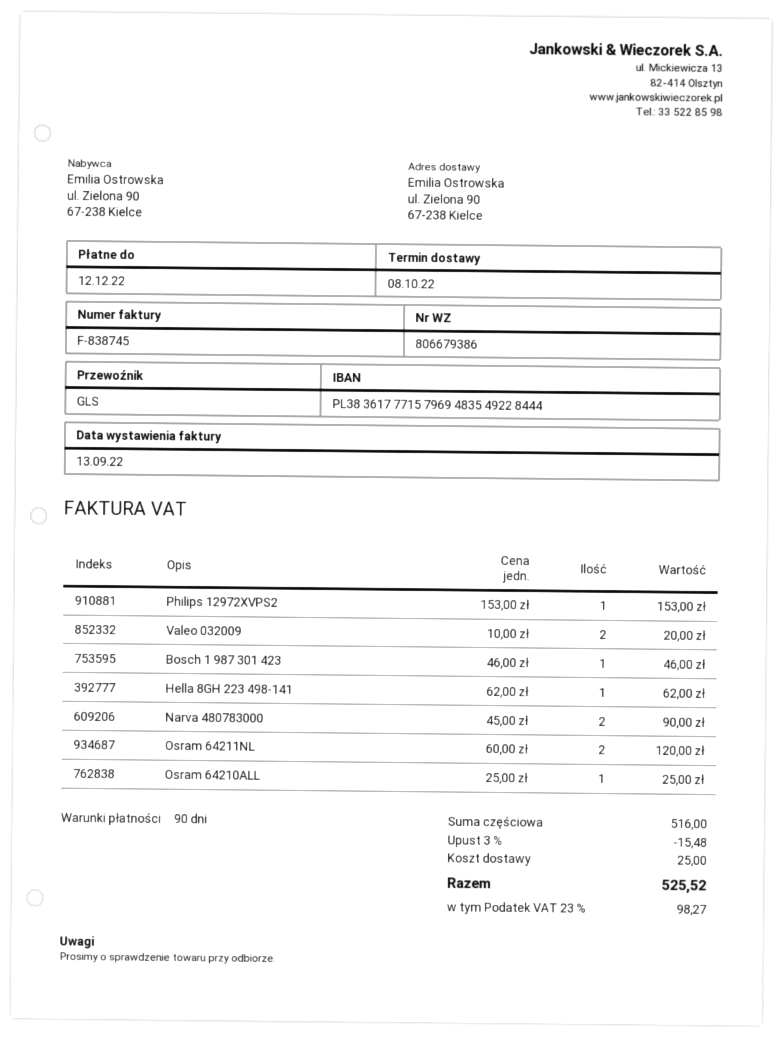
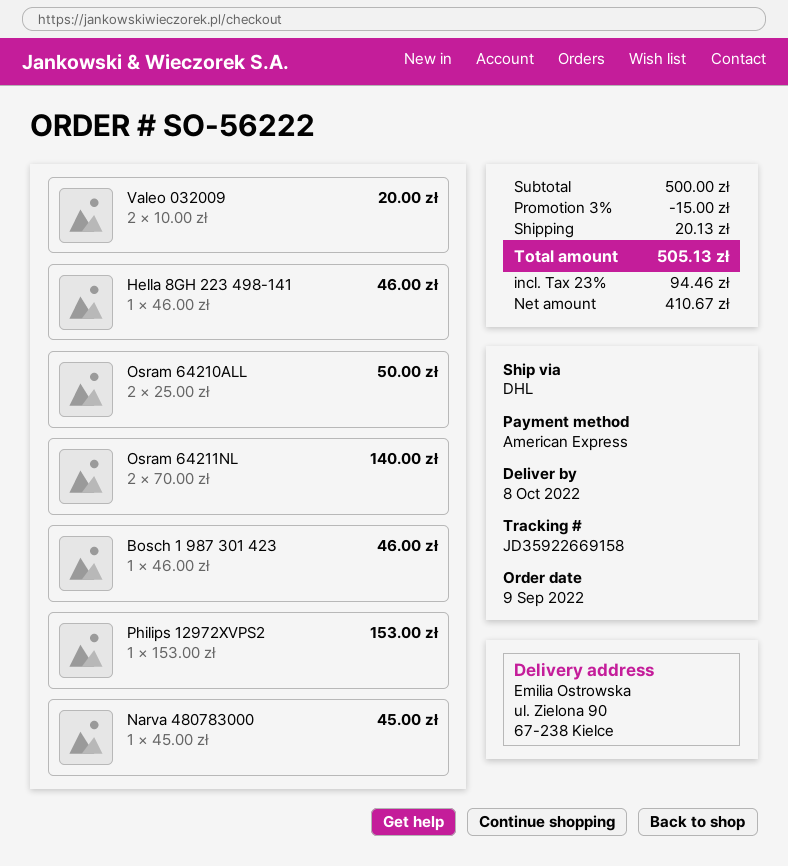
shipping method: GLS -> DHL
Hella 8GH 223 498-141: 1 x 62.00 = 62.00 -> 1 x 46.00 = 46.00
Narva 480783000: 2 x 45.00 = 90.00 -> 1 x 45.00 = 45.00
Osram 64211NL: 2 x 60.00 = 120.00 -> 2 x 70.00 = 140.00
Osram 64210ALL: 1 x 25.00 = 25.00 -> 2 x 25.00 = 50.00
subtotal: 516.00 -> 500.00
discount: 3% = 15.48 -> 3% = 15.00
shipping: 25.00 -> 20.13
tax: 23% = 98.27 -> 23% = 94.46
total: 525.52 -> 505.13

